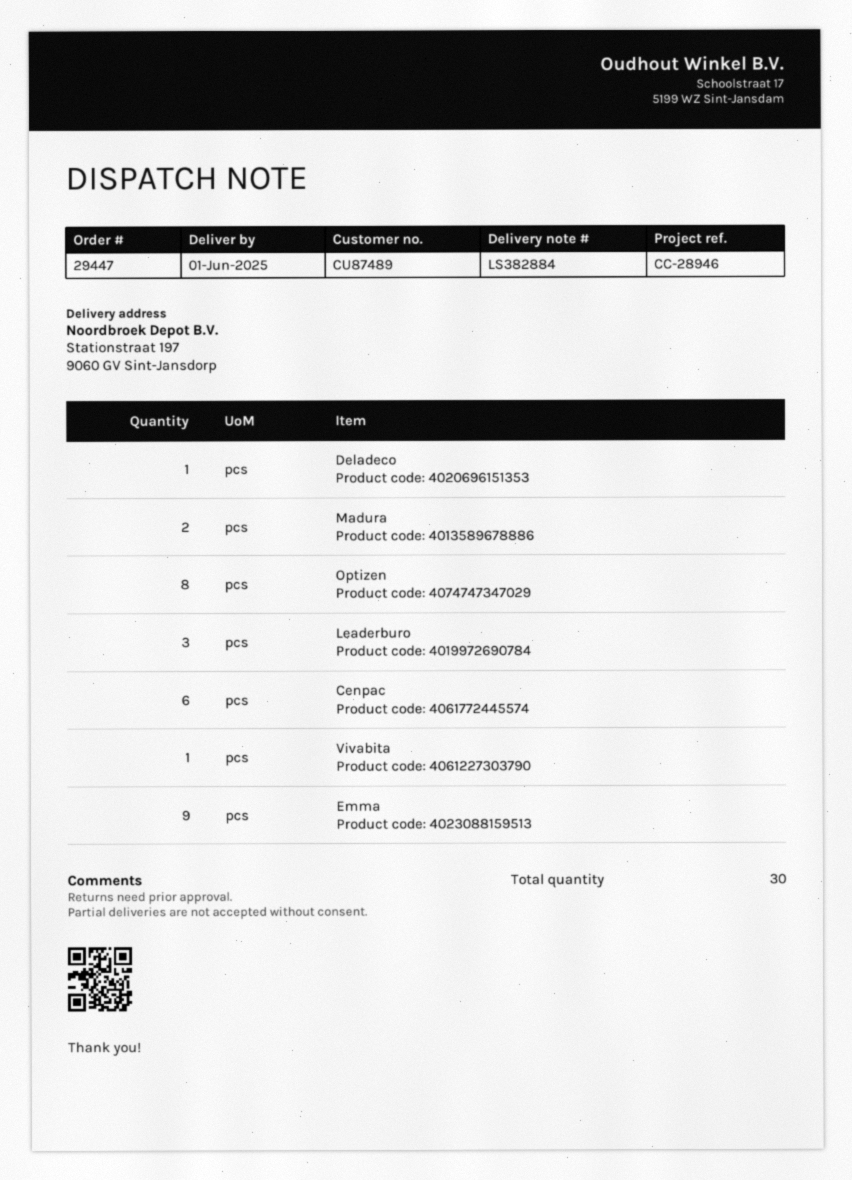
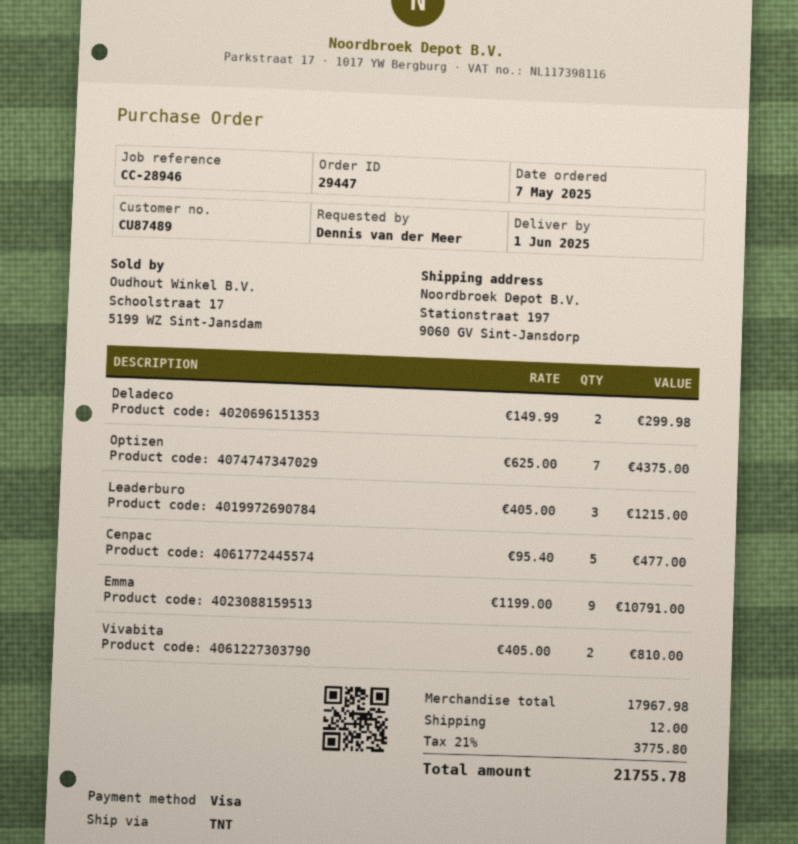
Deladeco: 1 -> 2
Madura: 2 -> none
Optizen: 8 -> 7
Cenpac: 6 -> 5
Vivabita: 1 -> 2

